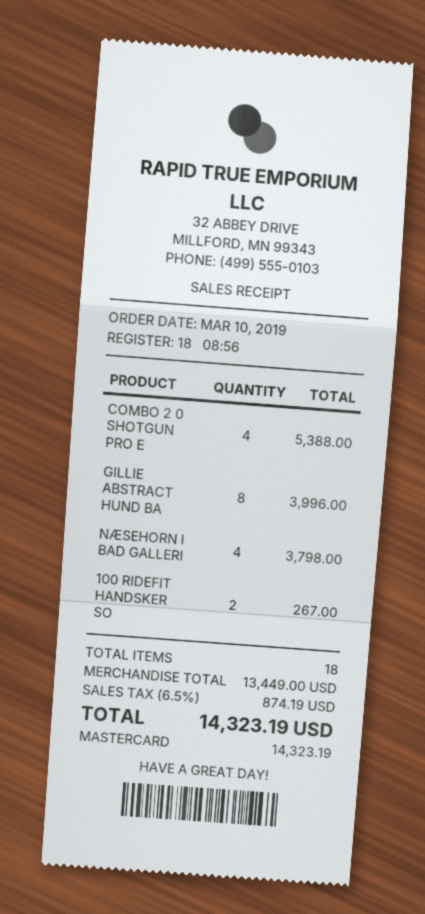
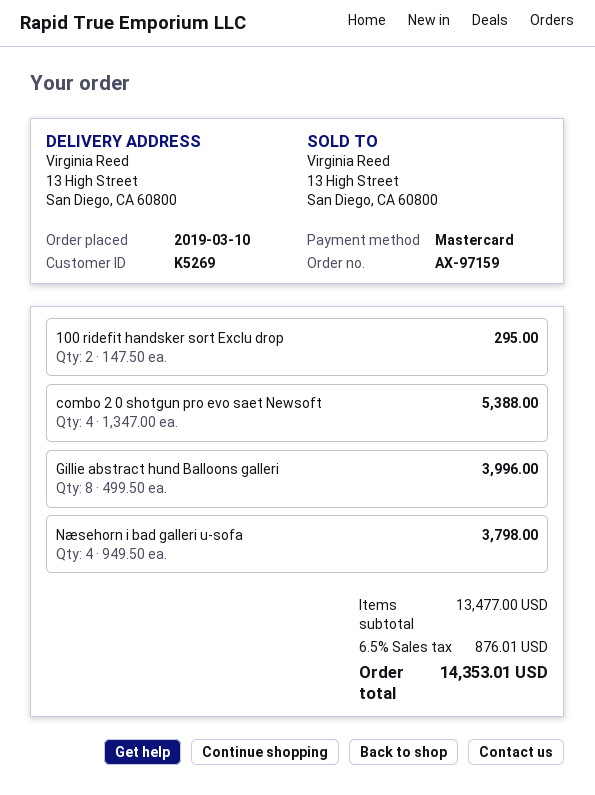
100 RIDEFIT HANDSKER SO: 2 for 267.00 -> 2 for 295.00
subtotal: 13449.00 -> 13477.00
tax: 6.5% = 874.19 -> 6.5% = 876.01
total: 14323.19 -> 14353.01

